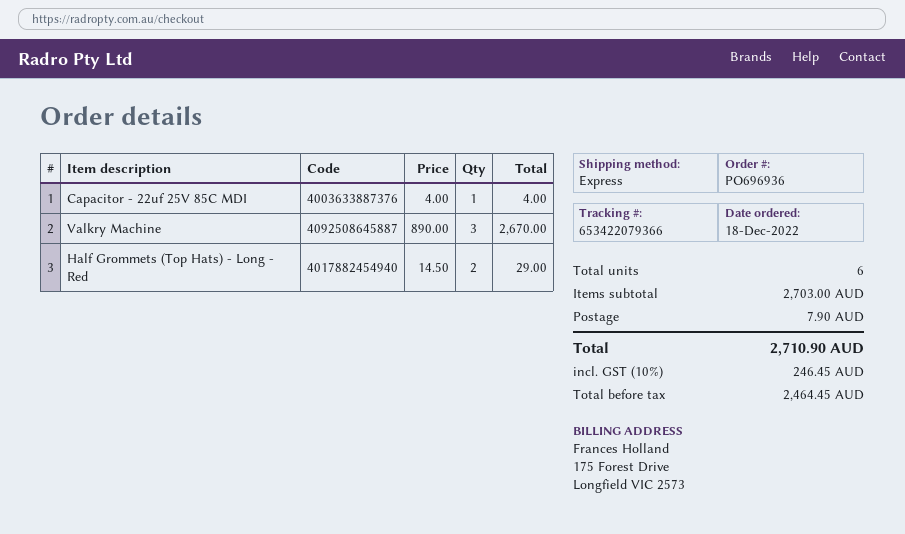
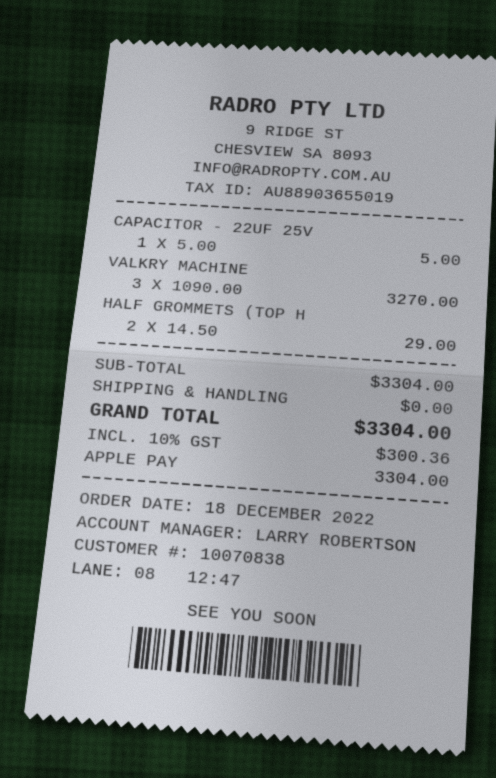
Capacitor - 22uf 25V 85C MDI: 1 x 4.00 = 4.00 -> 1 x 5.00 = 5.00
Valkry Machine: 3 x 890.00 = 2670.00 -> 3 x 1090.00 = 3270.00
subtotal: 2703.00 -> 3304.00
shipping: 7.90 -> 0.00
tax: 10% = 246.45 -> 10% = 300.36
total: 2710.90 -> 3304.00

